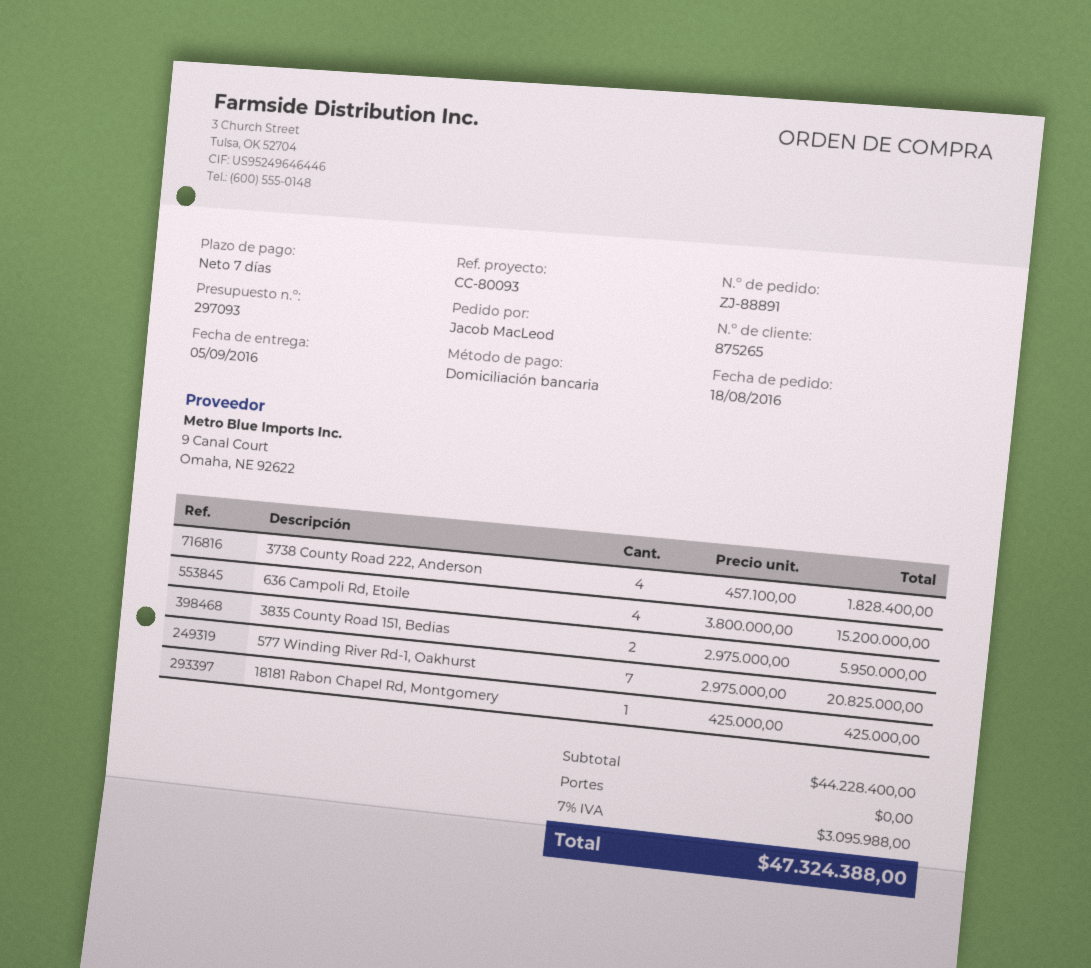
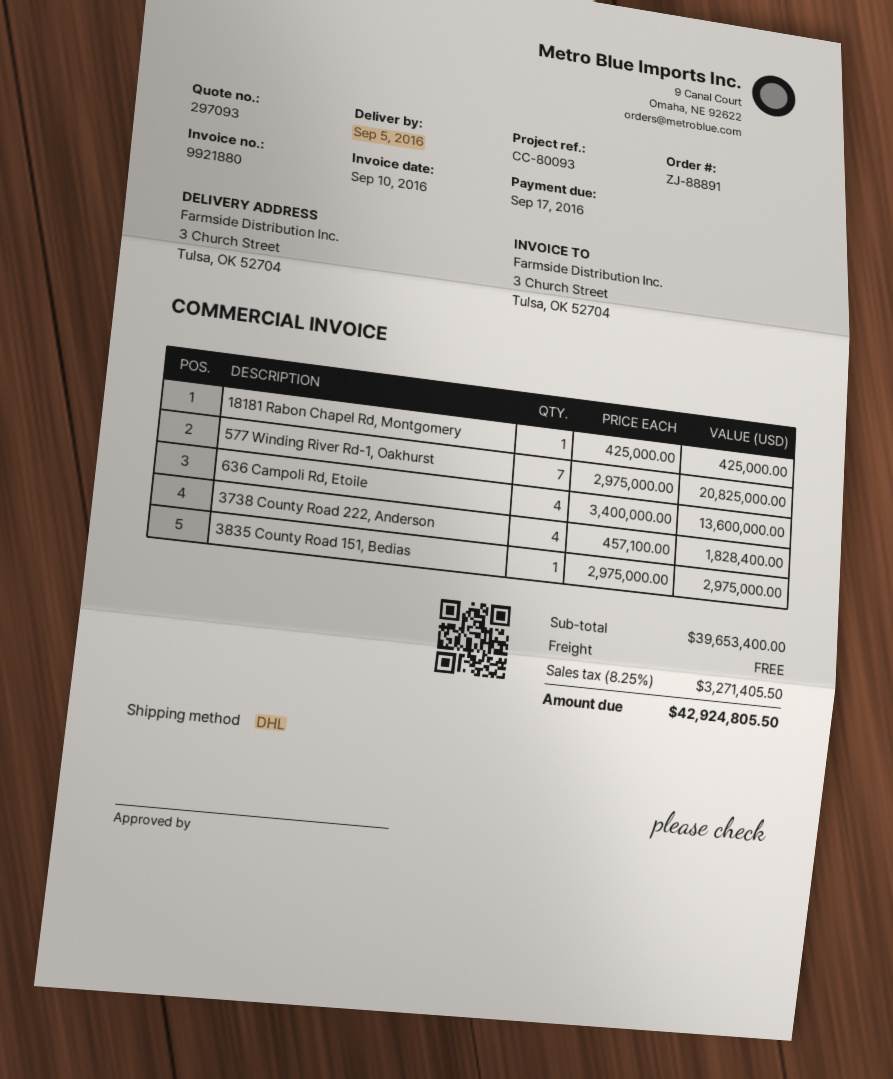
636 Campoli Rd, Etoile: 4 x 3800000.00 = 15200000.00 -> 4 x 3400000.00 = 13600000.00
3835 County Road 151, Bedias: 2 x 2975000.00 = 5950000.00 -> 1 x 2975000.00 = 2975000.00
subtotal: 44228400.00 -> 39653400.00
tax: 7% = 3095988.00 -> 8.25% = 3271405.50
total: 47324388.00 -> 42924805.50

